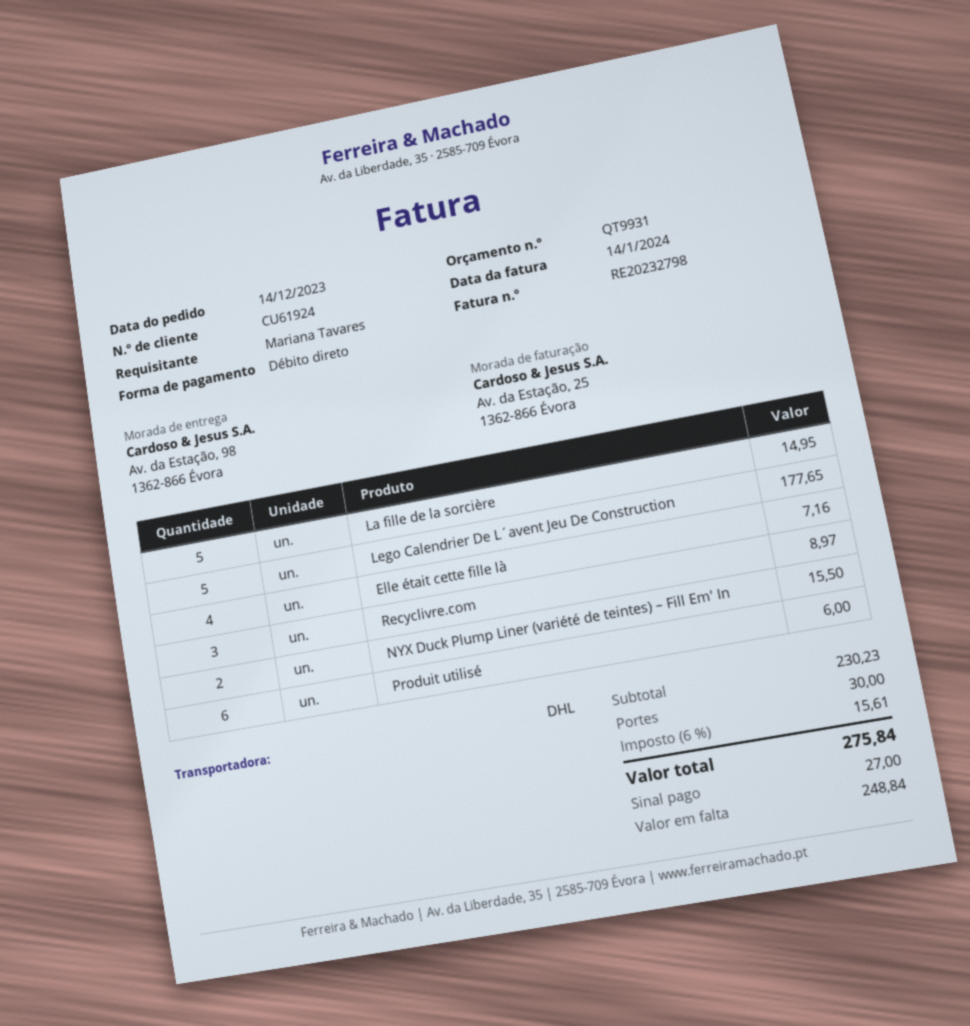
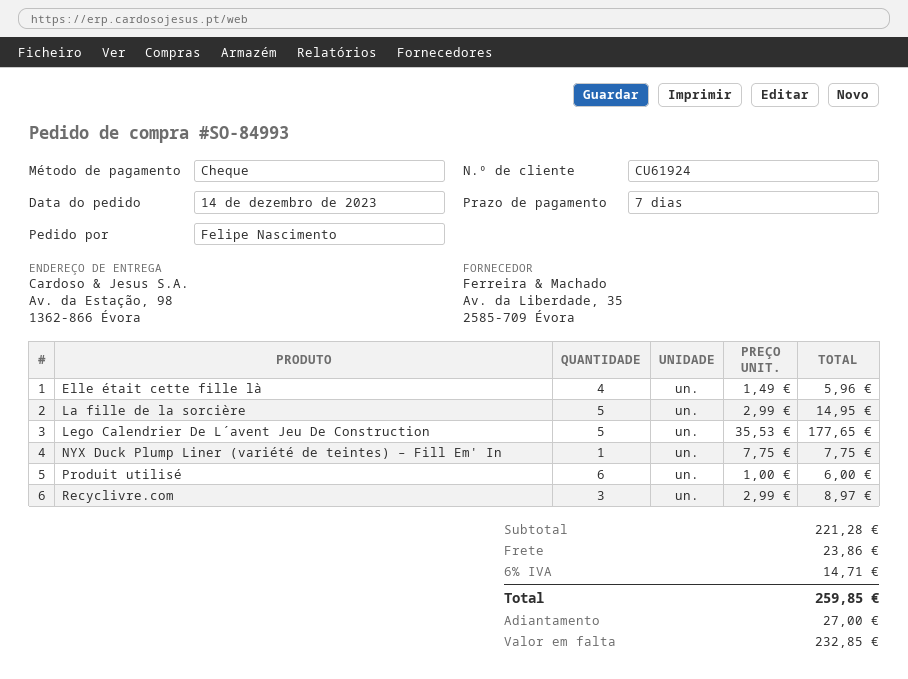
ordered by: Mariana Tavares -> Felipe Nascimento
payment method: direct debit -> cheque
Elle était cette fille là: 4 for 7.16 -> 4 for 5.96
NYX Duck Plump Liner (variété de teintes) – Fill Em' In: 2 for 15.50 -> 1 for 7.75
subtotal: 230.23 -> 221.28
shipping: 30.00 -> 23.86
tax: 6% = 15.61 -> 6% = 14.71
total: 275.84 -> 259.85
balance: 248.84 -> 232.85

